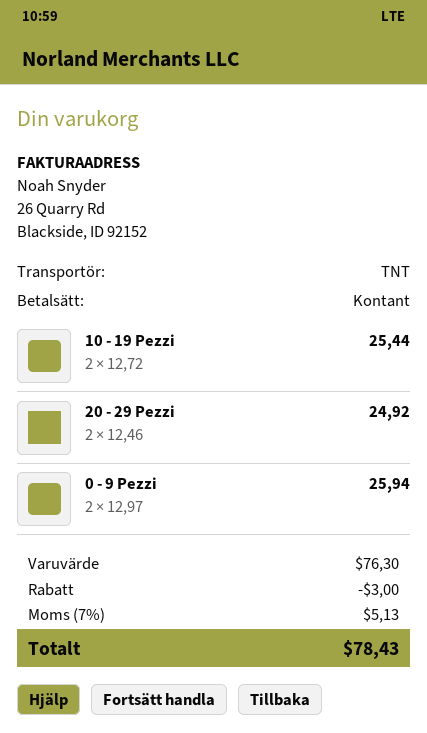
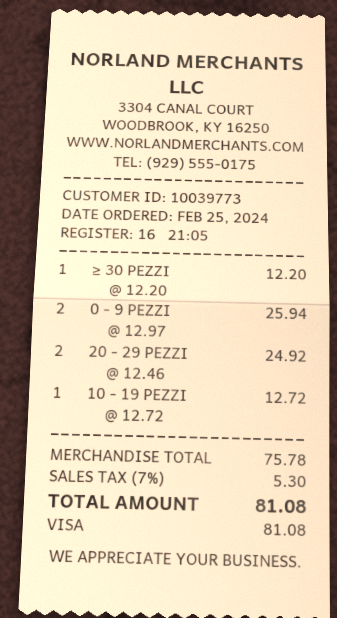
payment method: cash -> Visa
10 - 19 Pezzi: 2 x 12.72 = 25.44 -> 1 x 12.72 = 12.72
≥ 30 PEZZI: none -> 1 x 12.20 = 12.20
subtotal: 76.30 -> 75.78
discount: 3.00 -> none
tax: 7% = 5.13 -> 7% = 5.30
total: 78.43 -> 81.08

